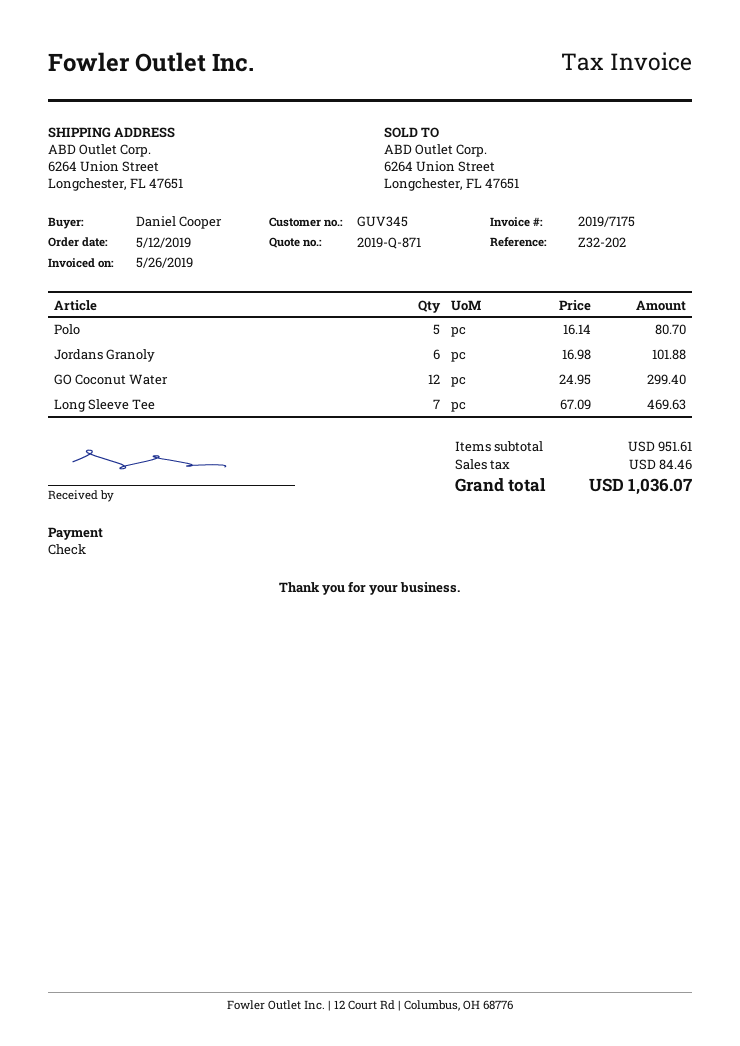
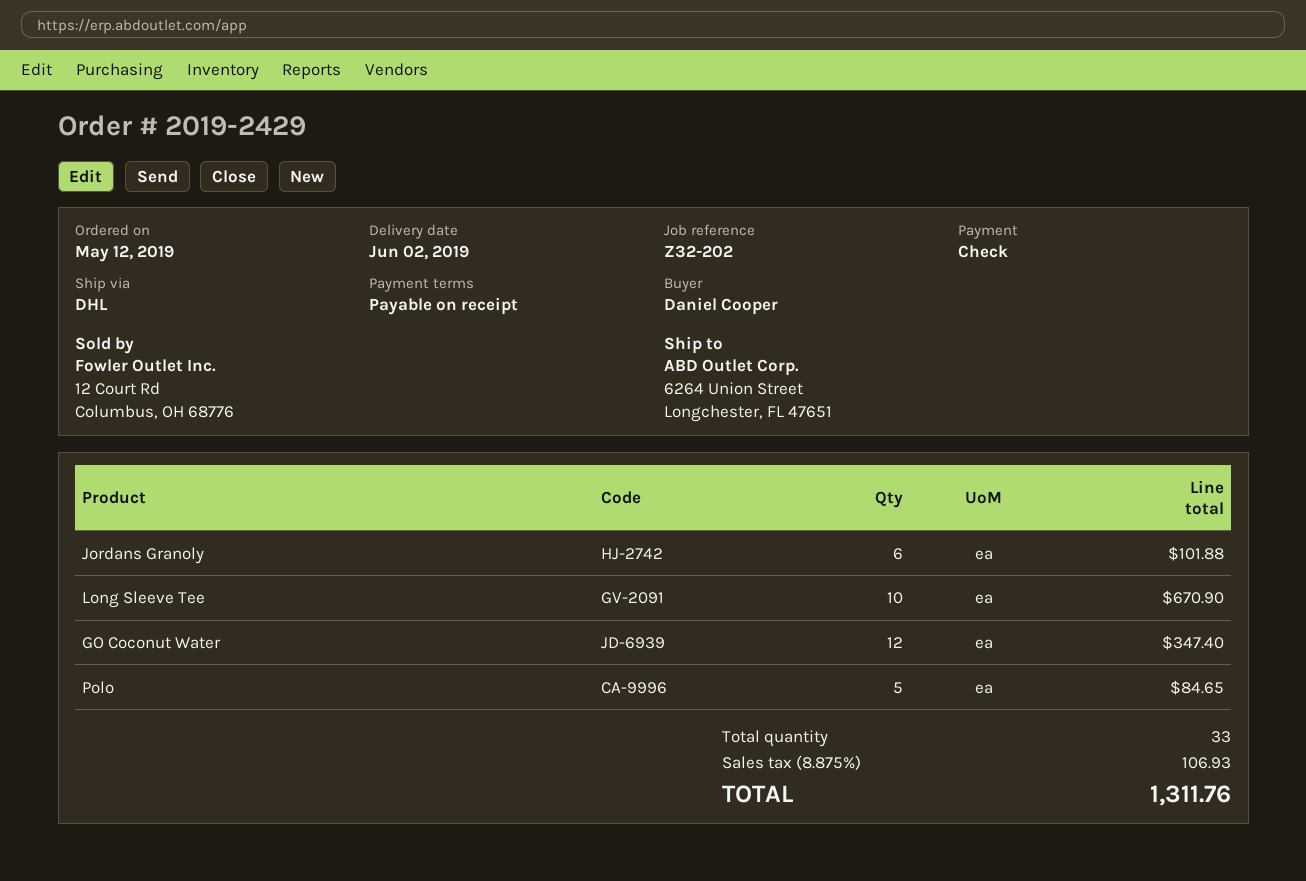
Polo: 5 for 80.70 -> 5 for 84.65
GO Coconut Water: 12 for 299.40 -> 12 for 347.40
Long Sleeve Tee: 7 for 469.63 -> 10 for 670.90
tax: 84.46 -> 106.93
total: 1036.07 -> 1311.76

